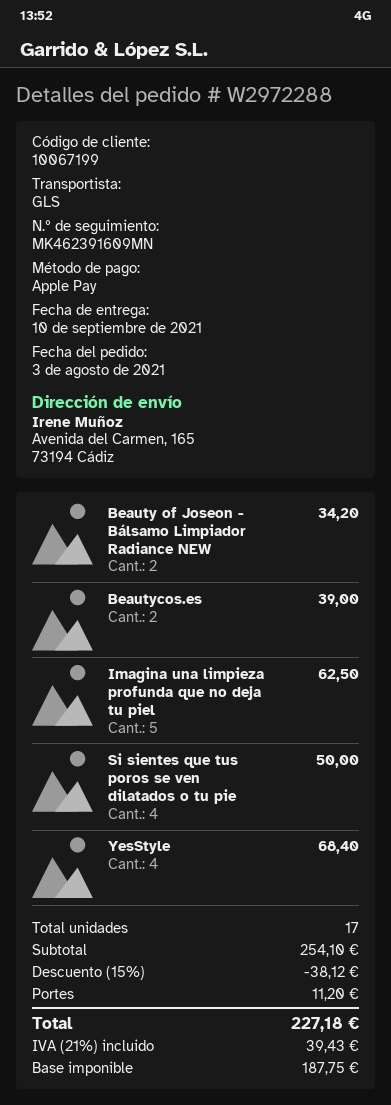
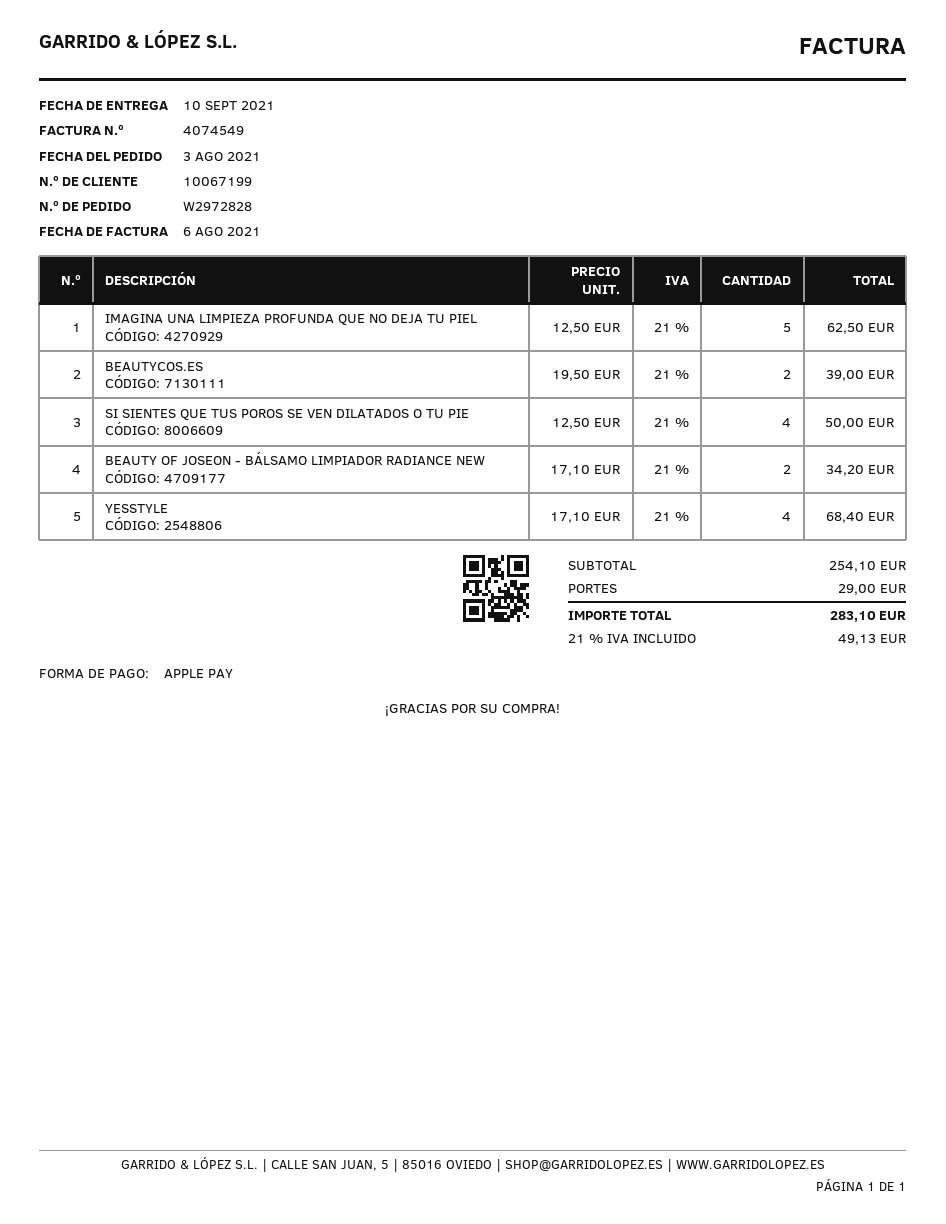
order number: W2972288 -> W2972828
discount: 15% = 38.12 -> none
shipping: 11.20 -> 29.00
tax: 21% = 39.43 -> 21% = 49.13
total: 227.18 -> 283.10

